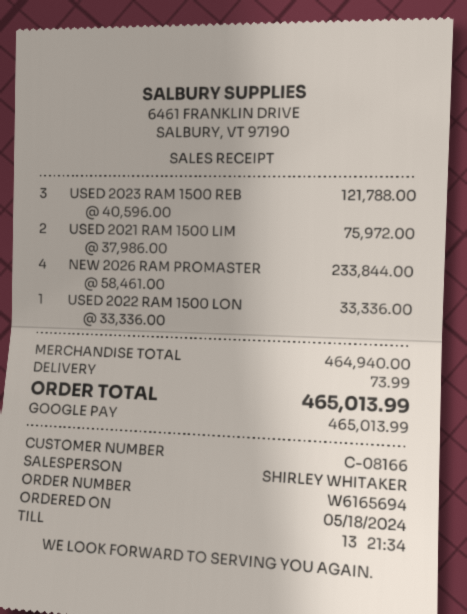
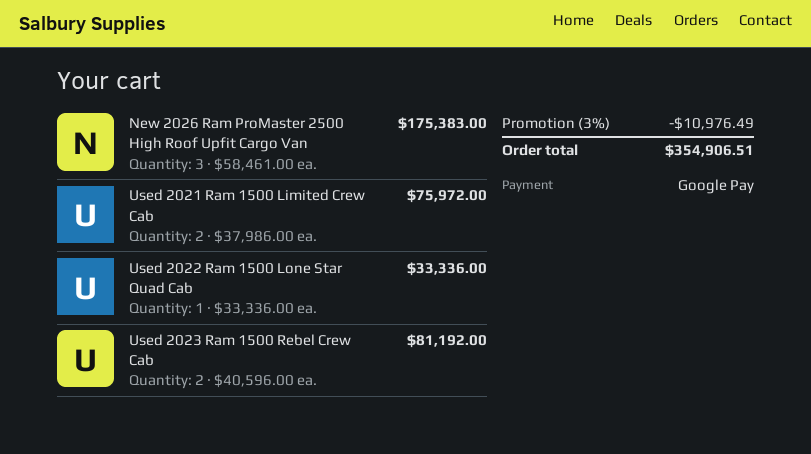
USED 2023 RAM 1500 REB: 3 x 40596.00 = 121788.00 -> 2 x 40596.00 = 81192.00
NEW 2026 RAM PROMASTER: 4 x 58461.00 = 233844.00 -> 3 x 58461.00 = 175383.00
discount: none -> 3% = 10976.49
shipping: 73.99 -> none
total: 465013.99 -> 354906.51

